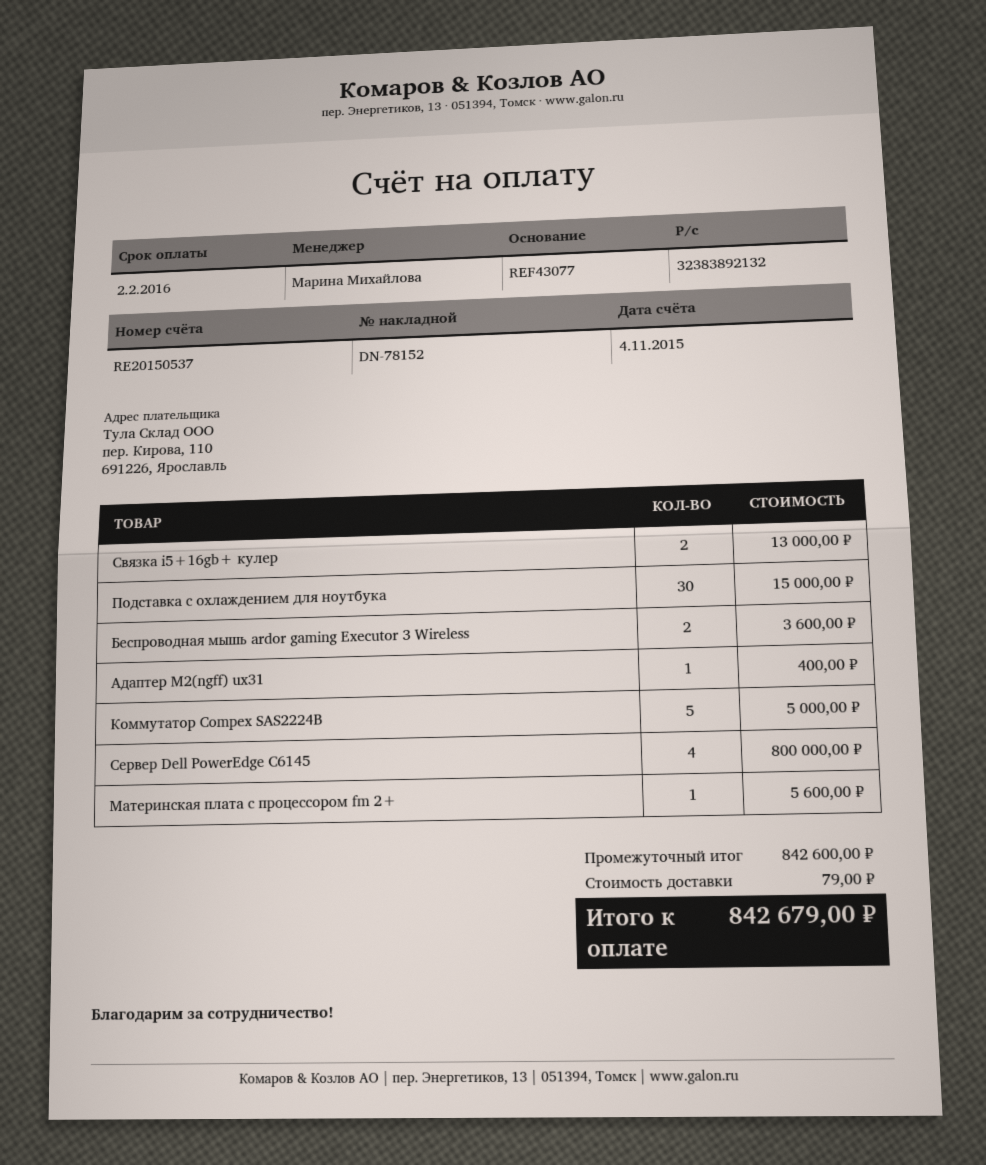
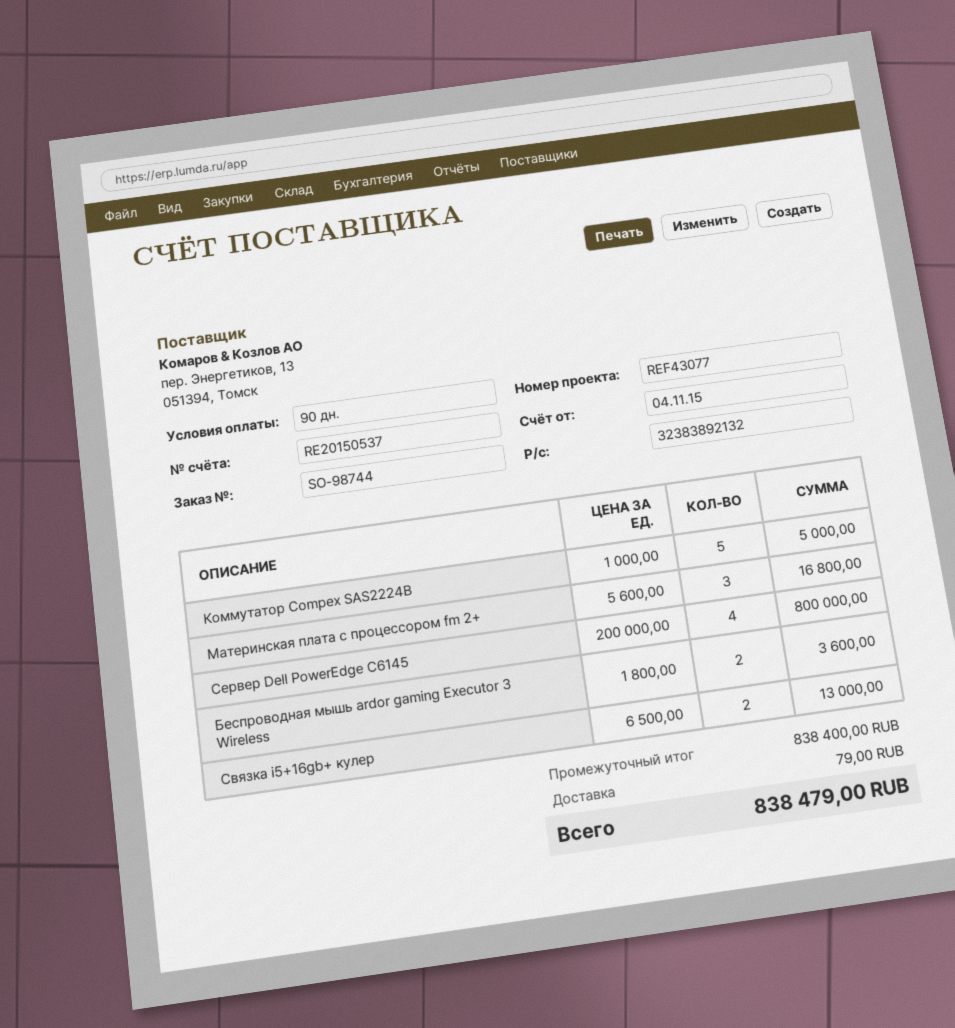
Подставка с охлаждением для ноутбука: 30 for 15000.00 -> none
Адаптер M2(ngff) ux31: 1 for 400.00 -> none
Материнская плата с процессором fm 2+: 1 for 5600.00 -> 3 for 16800.00
subtotal: 842600.00 -> 838400.00
total: 842679.00 -> 838479.00

